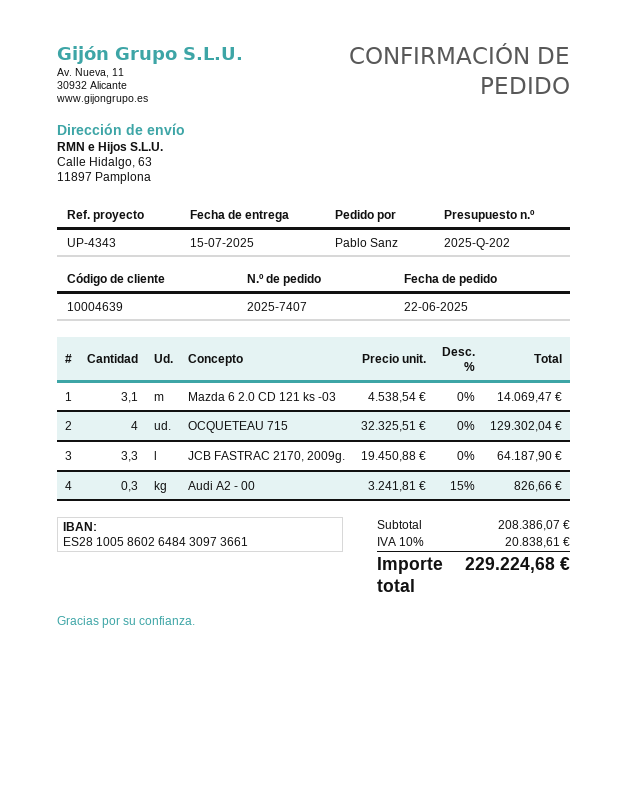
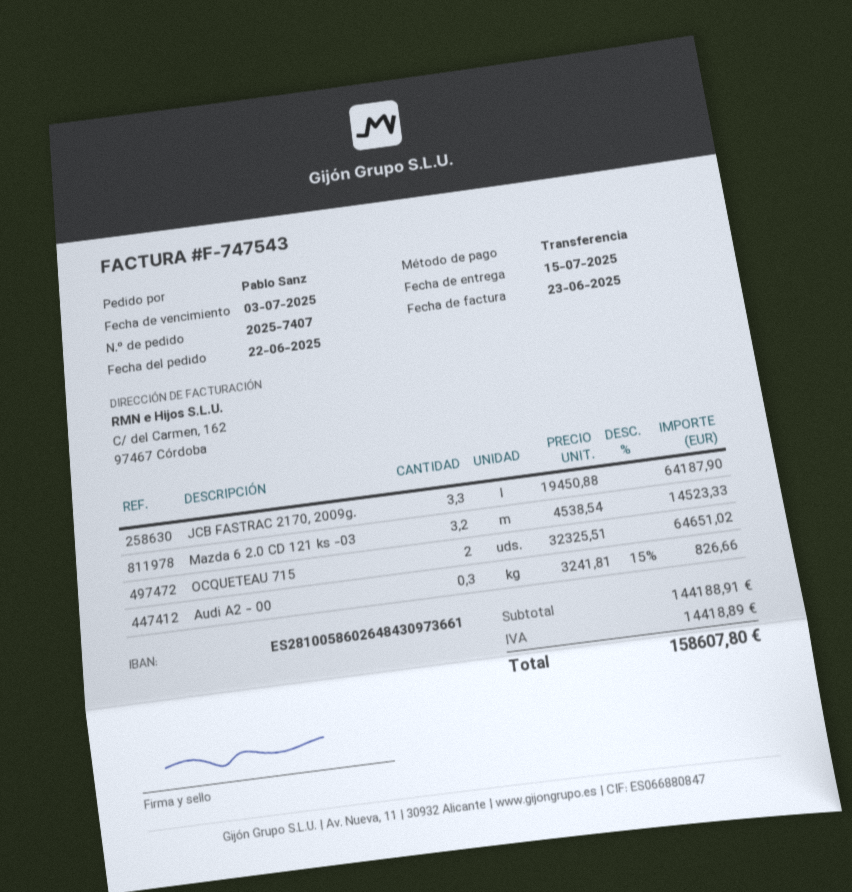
Mazda 6 2.0 CD 121 ks -03: 3.1 x 4538.54 = 14069.47 -> 3.2 x 4538.54 = 14523.33
OCQUETEAU 715: 4 x 32325.51 = 129302.04 -> 2 x 32325.51 = 64651.02
subtotal: 208386.07 -> 144188.91
tax: 20838.61 -> 14418.89
total: 229224.68 -> 158607.80

